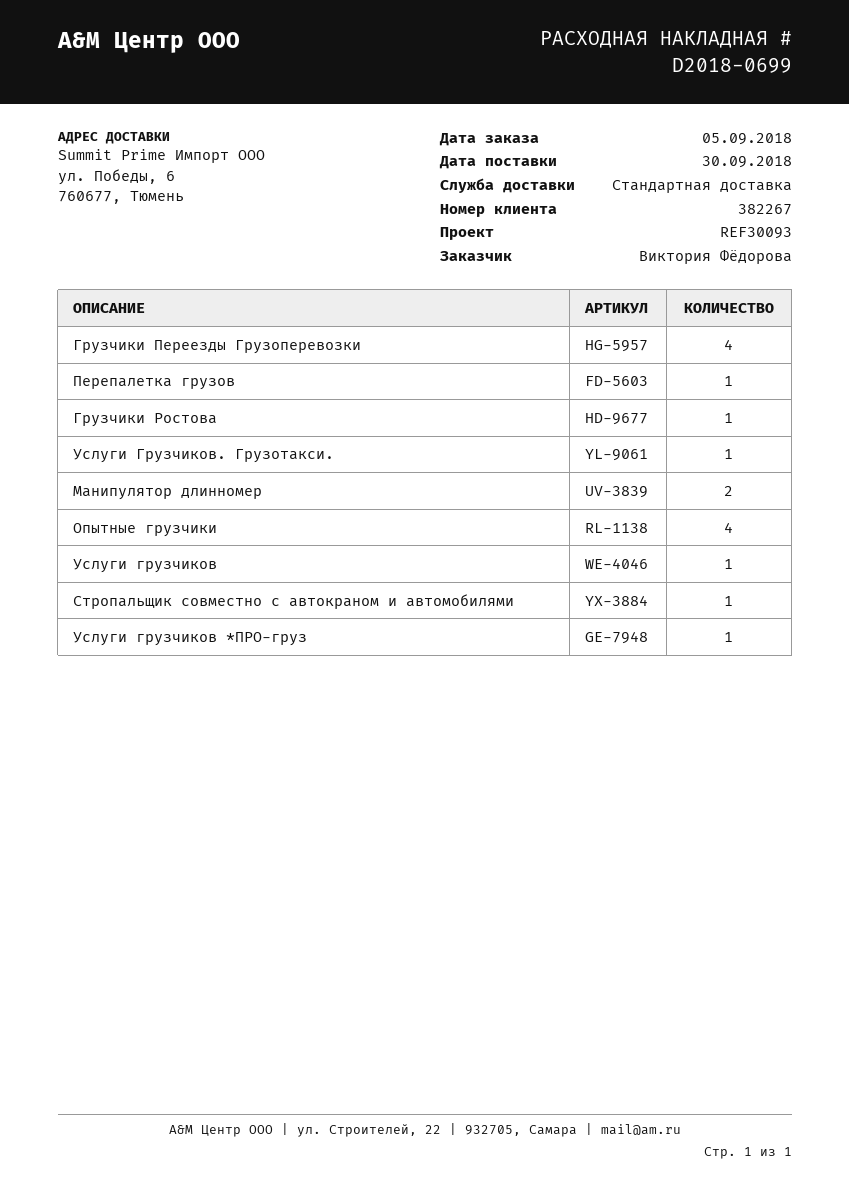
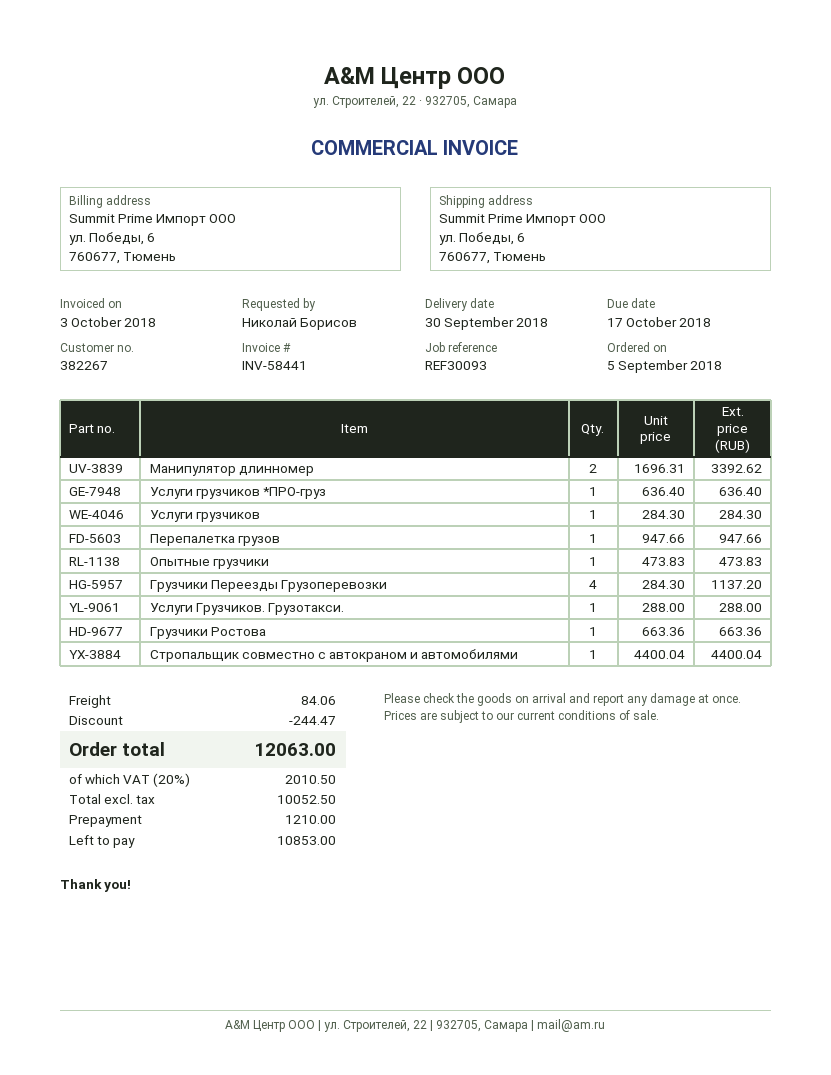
ordered by: Виктория Фёдорова -> Николай Борисов
Опытные грузчики: 4 -> 1

